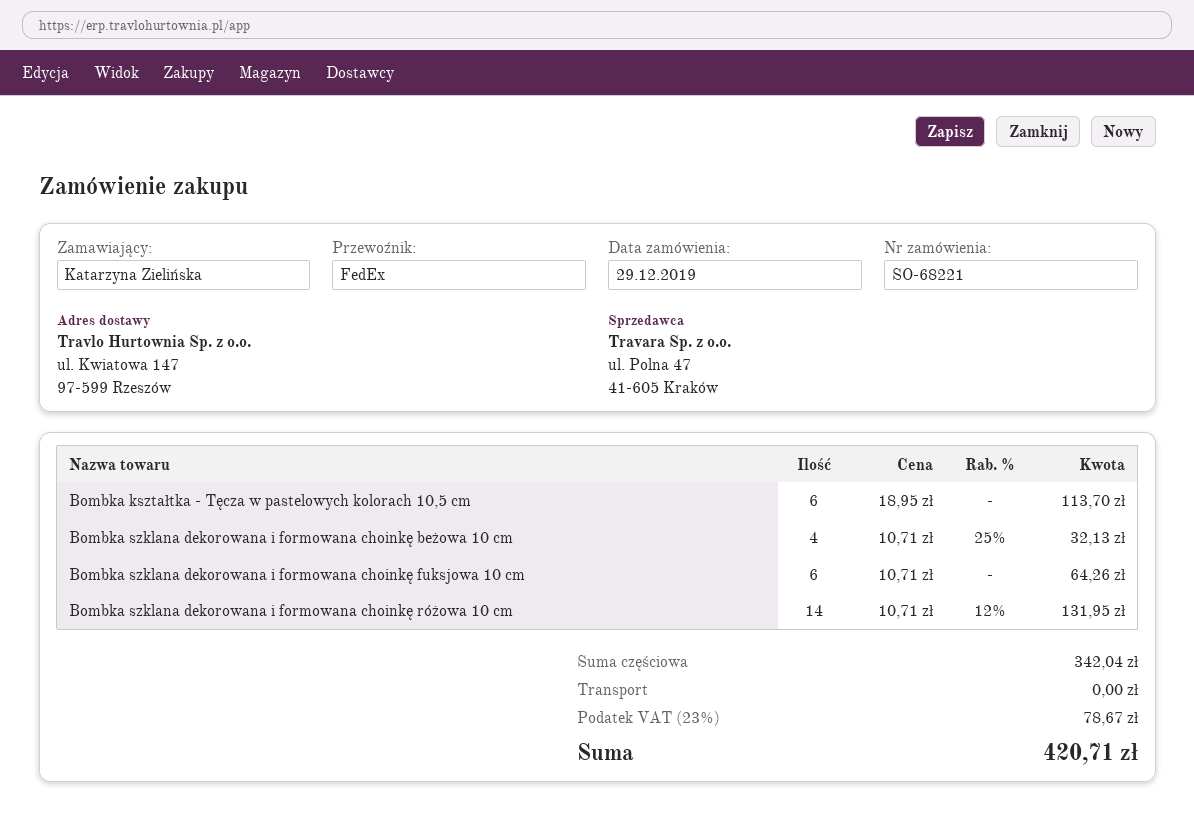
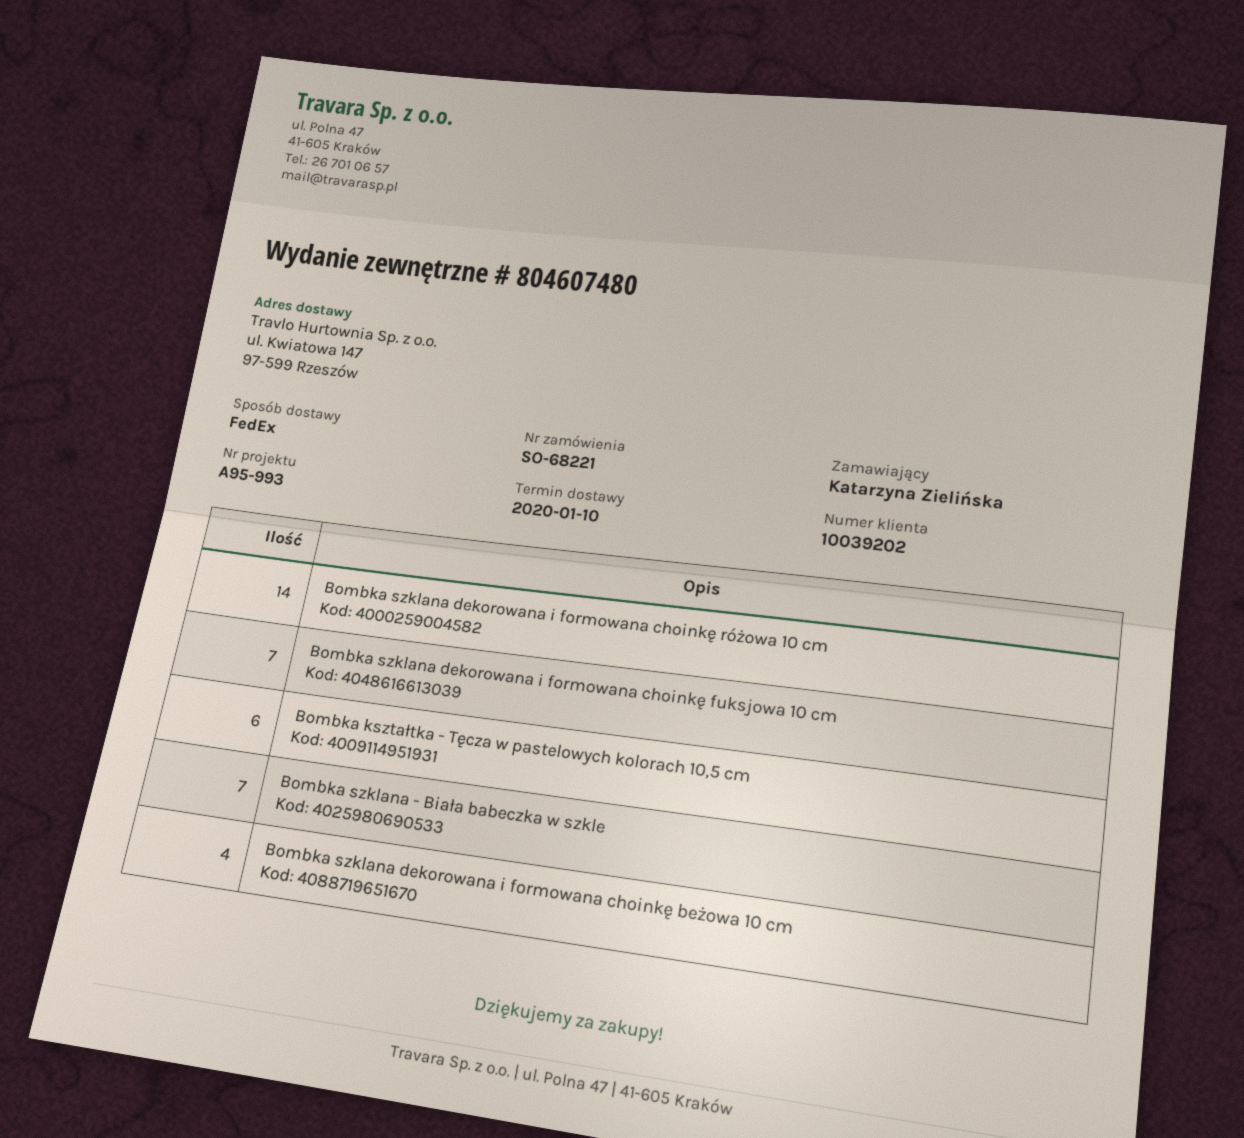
Bombka szklana dekorowana i formowana choinkę fuksjowa 10 cm: 6 -> 7
Bombka szklana - Biała babeczka w szkle: none -> 7

